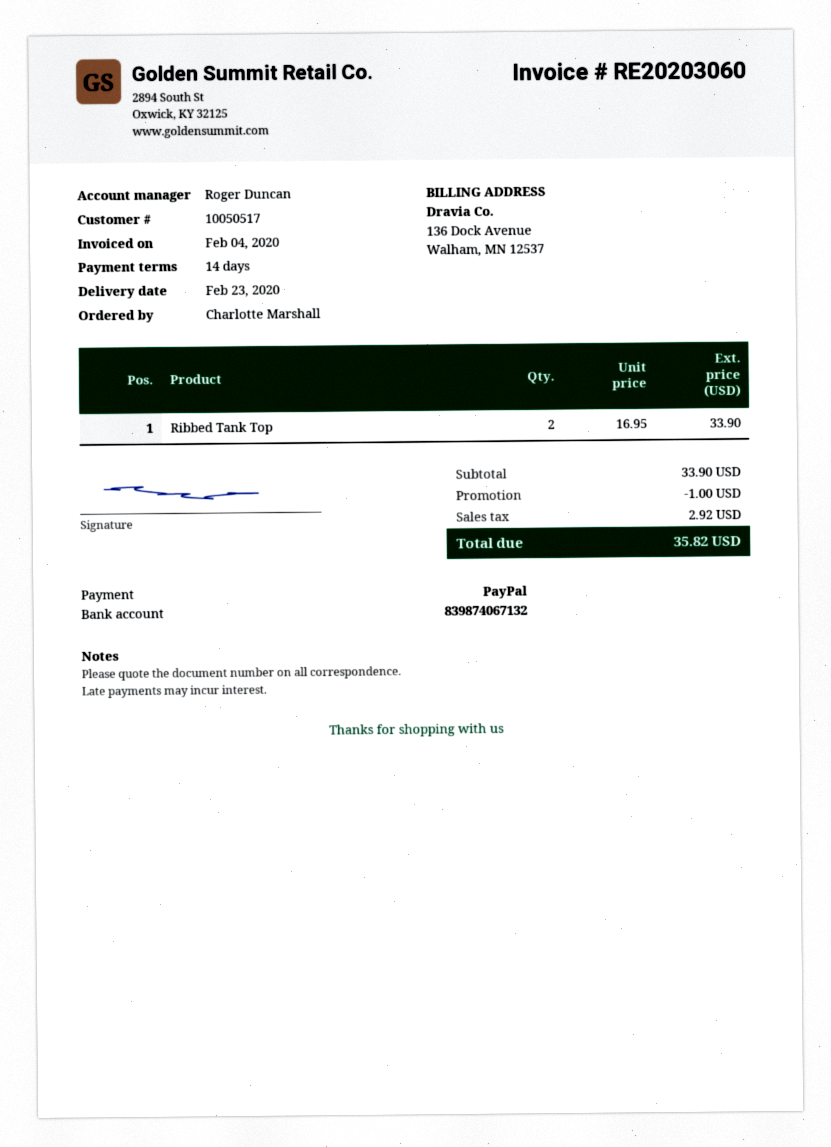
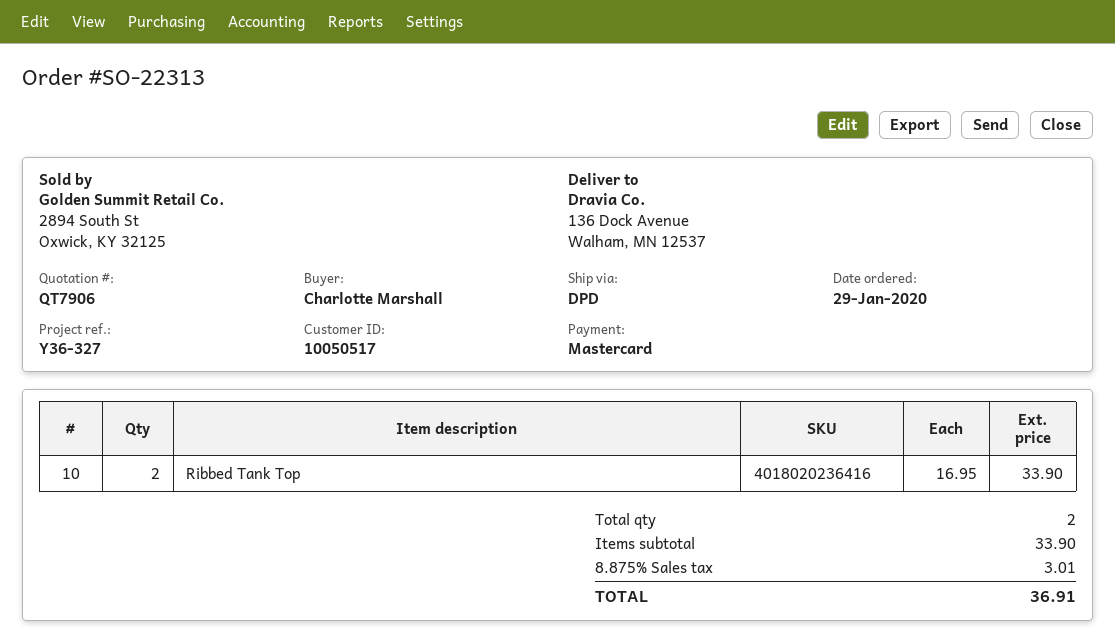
payment method: PayPal -> Mastercard
discount: 1.00 -> none
tax: 2.92 -> 3.01
total: 35.82 -> 36.91

